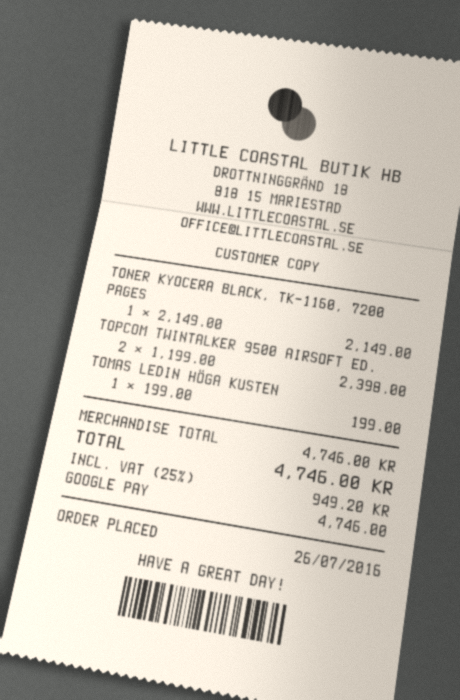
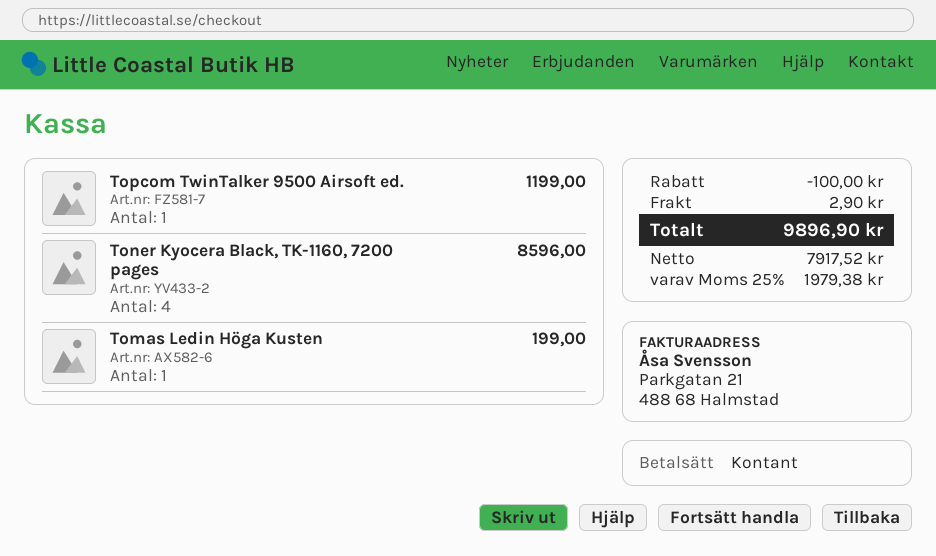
payment method: Google Pay -> cash
TONER KYOCERA BLACK, TK-1160, 7200 PAGES: 1 for 2149.00 -> 4 for 8596.00
TOPCOM TWINTALKER 9500 AIRSOFT ED.: 2 for 2398.00 -> 1 for 1199.00
discount: none -> 100.00
shipping: none -> 2.90
tax: 25% = 949.20 -> 25% = 1979.38
total: 4746.00 -> 9896.90

